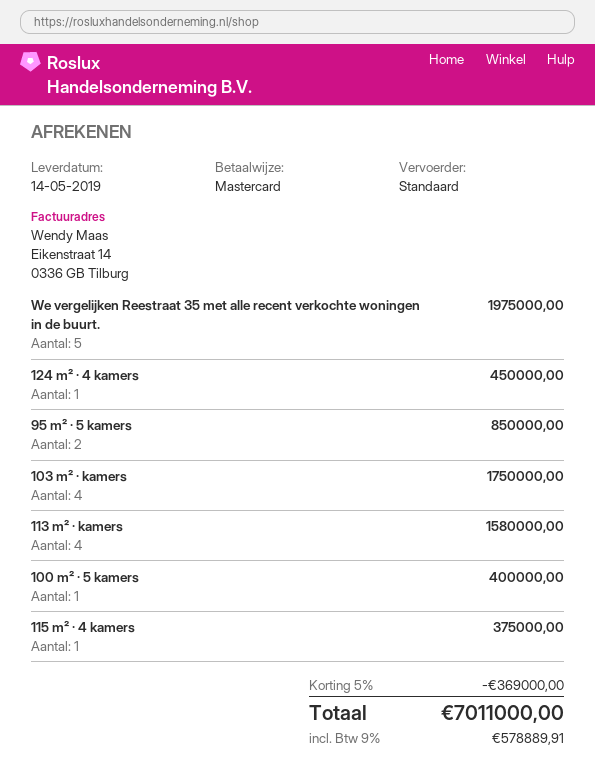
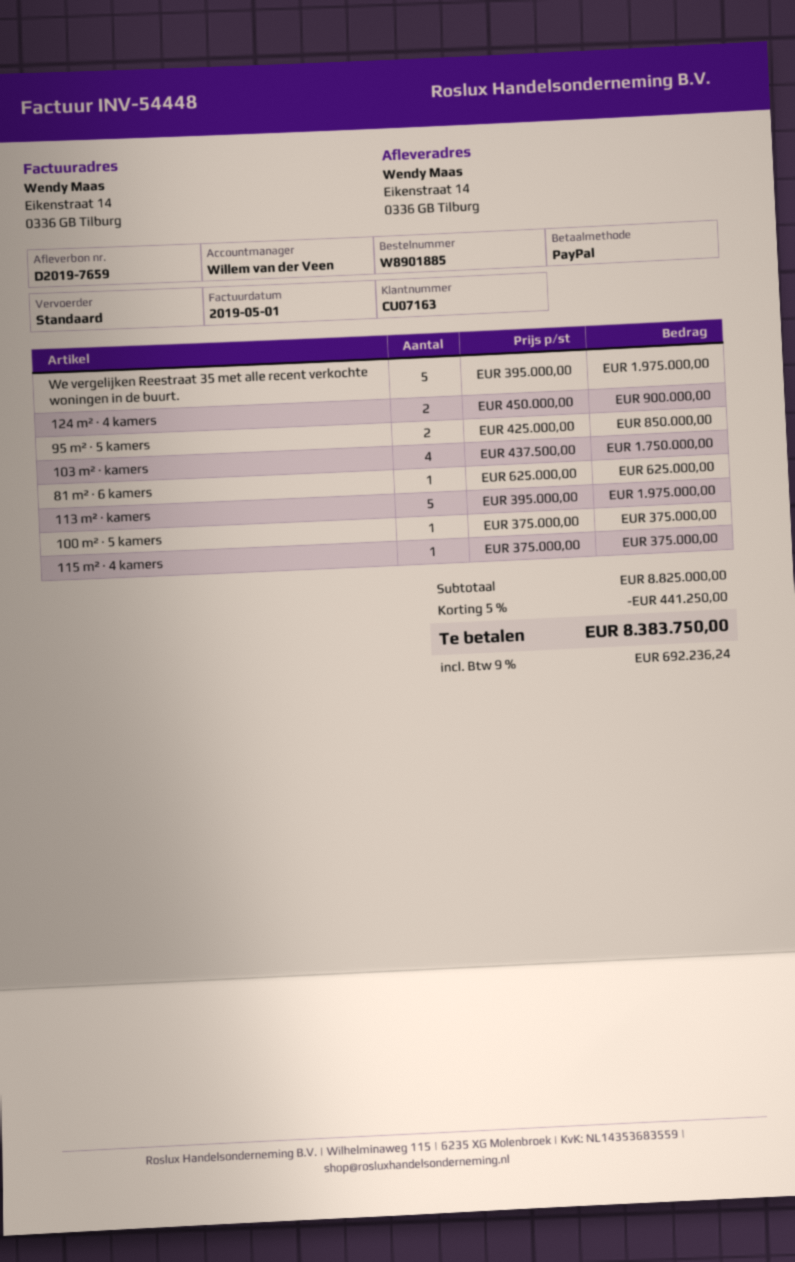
payment method: Mastercard -> PayPal
124 m² · 4 kamers: 1 for 450000.00 -> 2 for 900000.00
113 m² · kamers: 4 for 1580000.00 -> 5 for 1975000.00
100 m² · 5 kamers: 1 for 400000.00 -> 1 for 375000.00
81 m² · 6 kamers: none -> 1 for 625000.00
discount: 5% = 369000.00 -> 5% = 441250.00
tax: 9% = 578889.91 -> 9% = 692236.24
total: 7011000.00 -> 8383750.00

